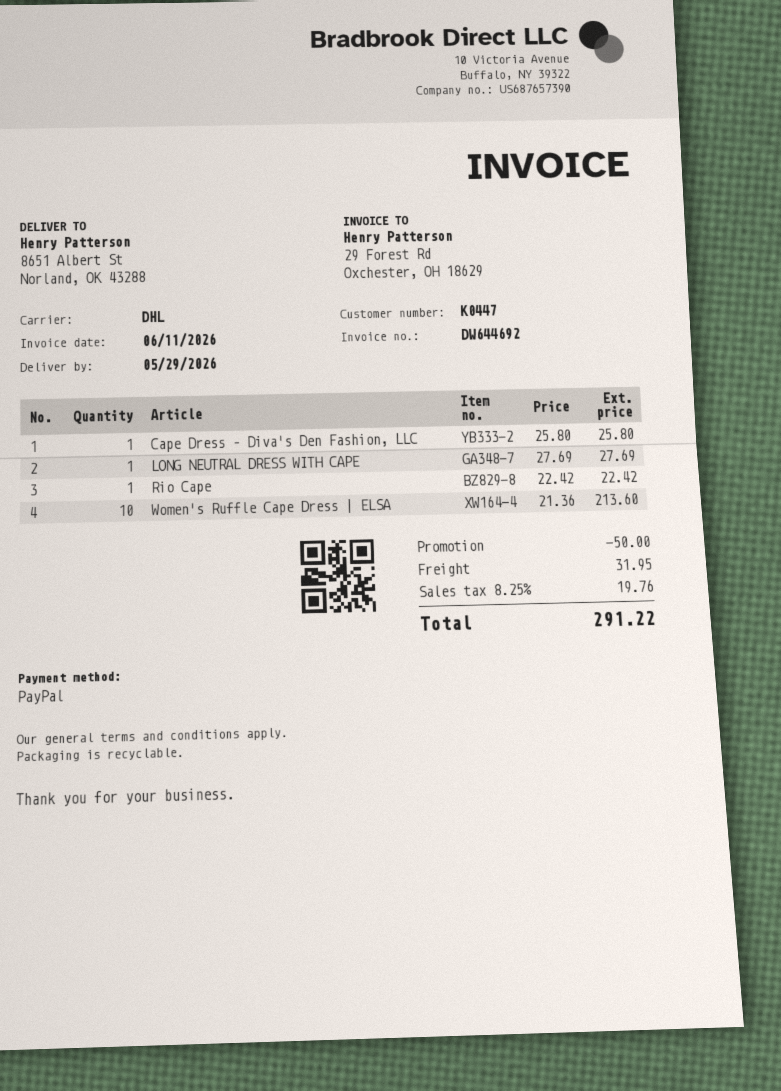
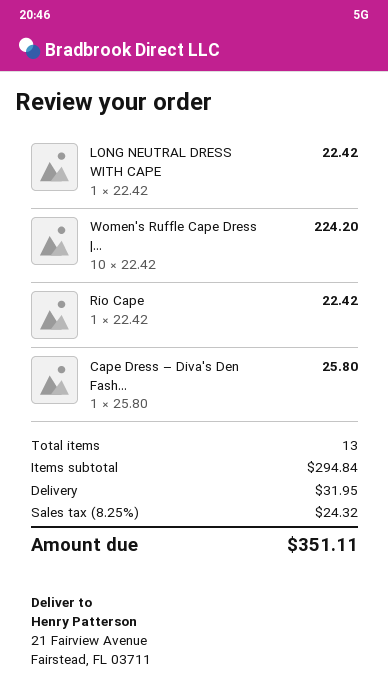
ship to: 8651 Albert St, Norland, OK 43288 -> 21 Fairview Avenue, Fairstead, FL 03711
LONG NEUTRAL DRESS WITH CAPE: 1 x 27.69 = 27.69 -> 1 x 22.42 = 22.42
Women's Ruffle Cape Dress | ELSA: 10 x 21.36 = 213.60 -> 10 x 22.42 = 224.20
discount: 50.00 -> none
tax: 8.25% = 19.76 -> 8.25% = 24.32
total: 291.22 -> 351.11

